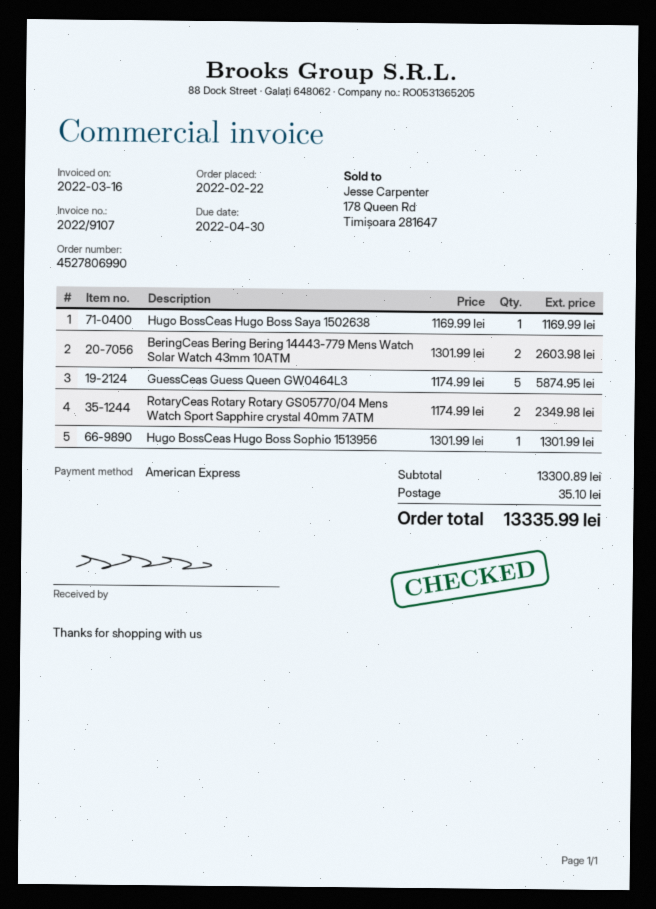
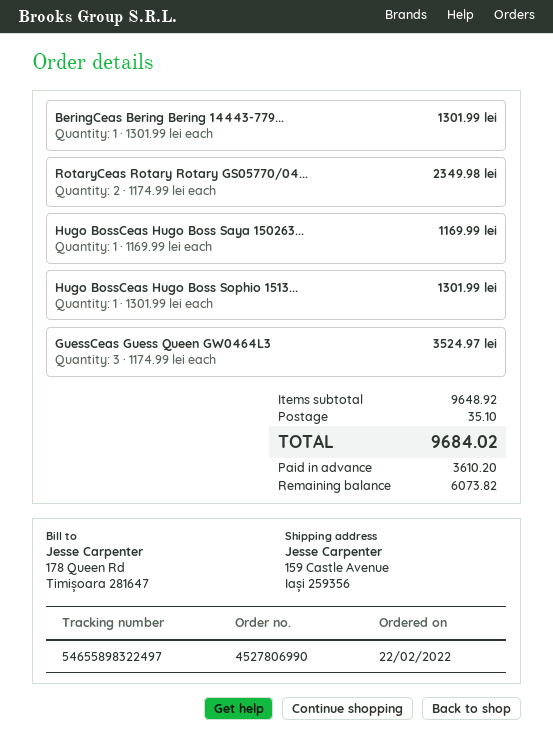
BeringCeas Bering Bering 14443-779 Mens Watch Solar Watch 43mm 10ATM: 2 x 1301.99 = 2603.98 -> 1 x 1301.99 = 1301.99
GuessCeas Guess Queen GW0464L3: 5 x 1174.99 = 5874.95 -> 3 x 1174.99 = 3524.97
subtotal: 13300.89 -> 9648.92
total: 13335.99 -> 9684.02

